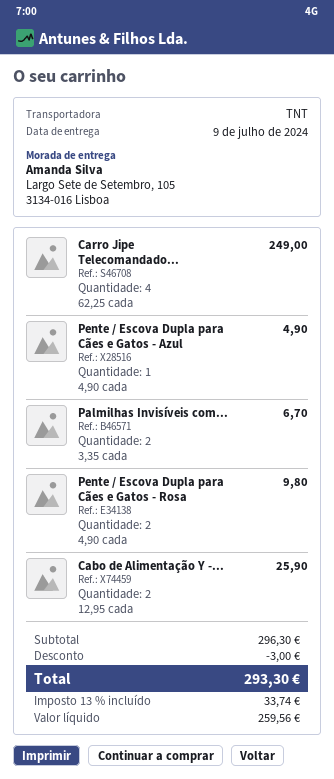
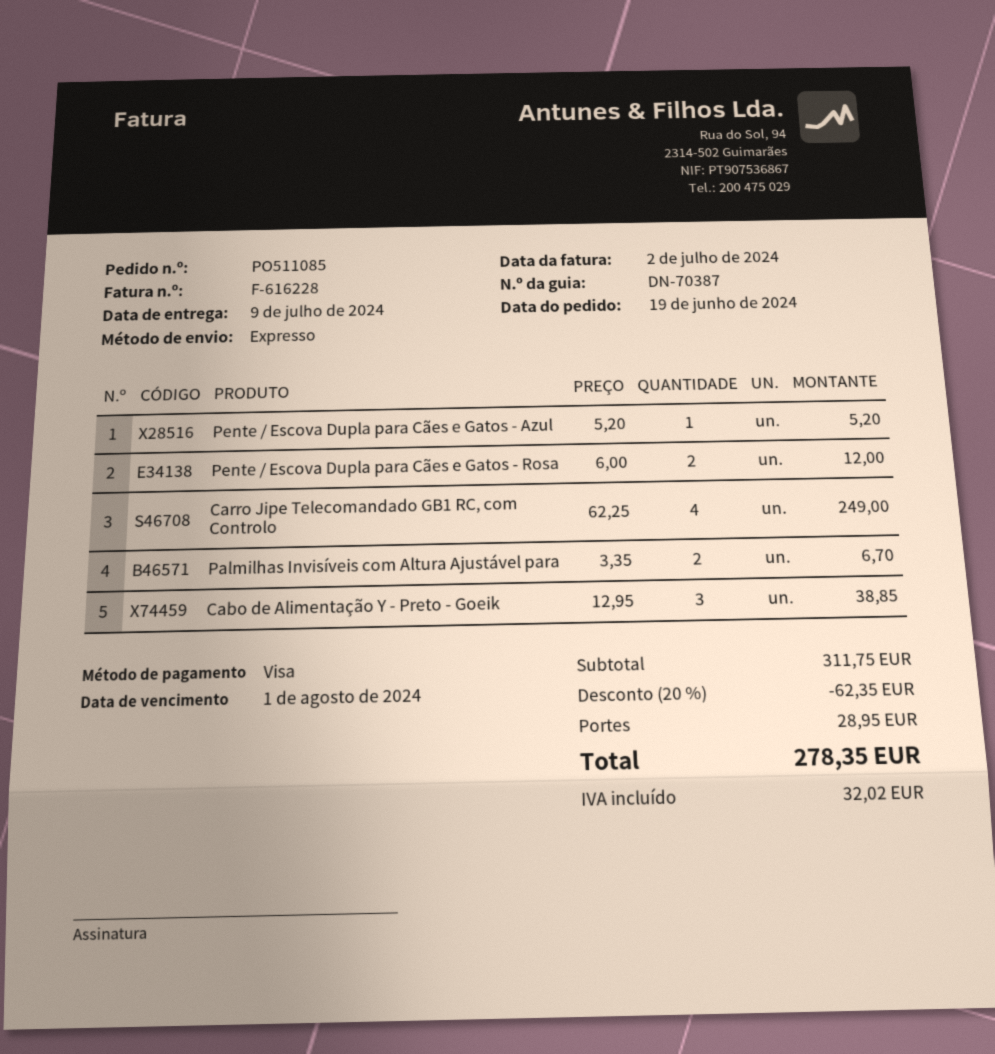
shipping method: TNT -> express
Pente / Escova Dupla para Cães e Gatos - Azul: 1 x 4.90 = 4.90 -> 1 x 5.20 = 5.20
Pente / Escova Dupla para Cães e Gatos - Rosa: 2 x 4.90 = 9.80 -> 2 x 6.00 = 12.00
Cabo de Alimentação Y -...: 2 x 12.95 = 25.90 -> 3 x 12.95 = 38.85
subtotal: 296.30 -> 311.75
discount: 3.00 -> 62.35
shipping: none -> 28.95
tax: 33.74 -> 32.02
total: 293.30 -> 278.35

